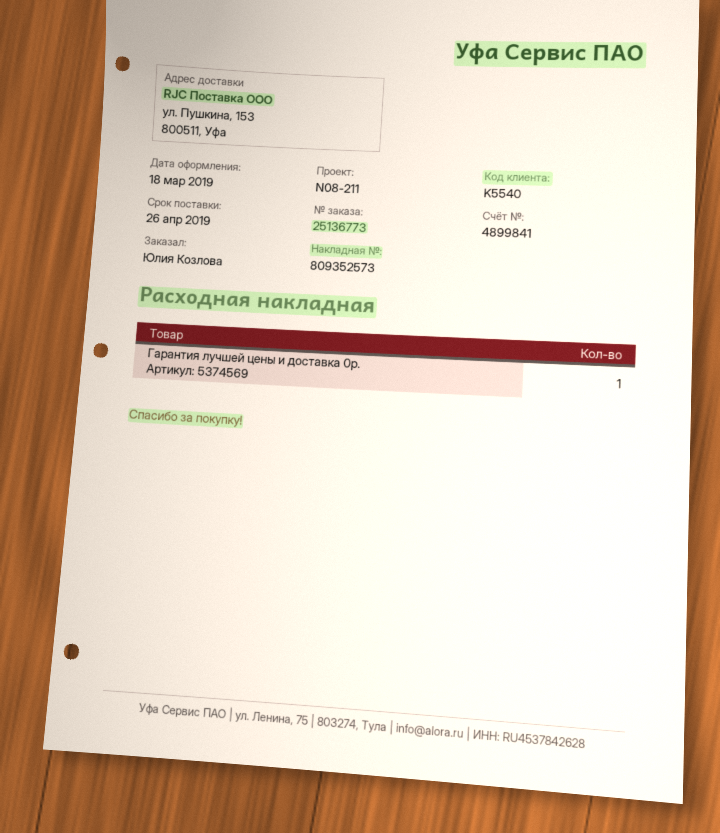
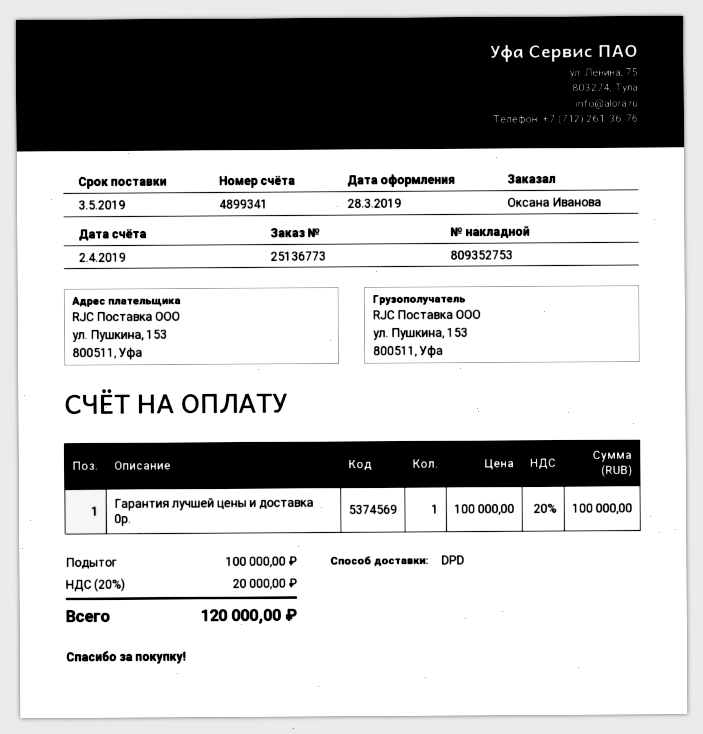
order date: 2019-03-18 -> 2019-03-28
delivery note number: 809352573 -> 809352753
delivery date: 2019-04-26 -> 2019-05-03
invoice number: 4899841 -> 4899341
ordered by: Юлия Козлова -> Оксана Иванова

